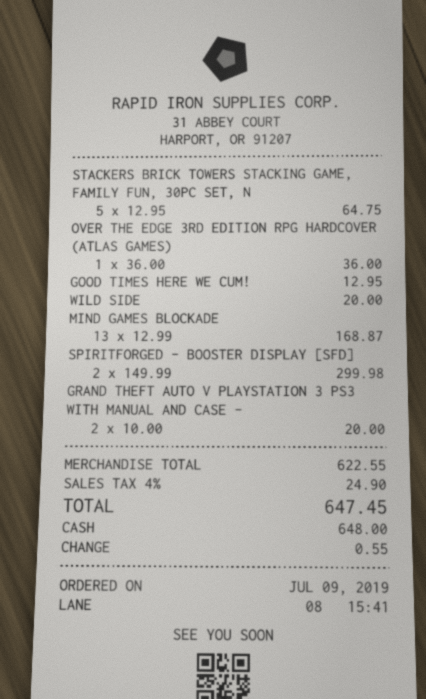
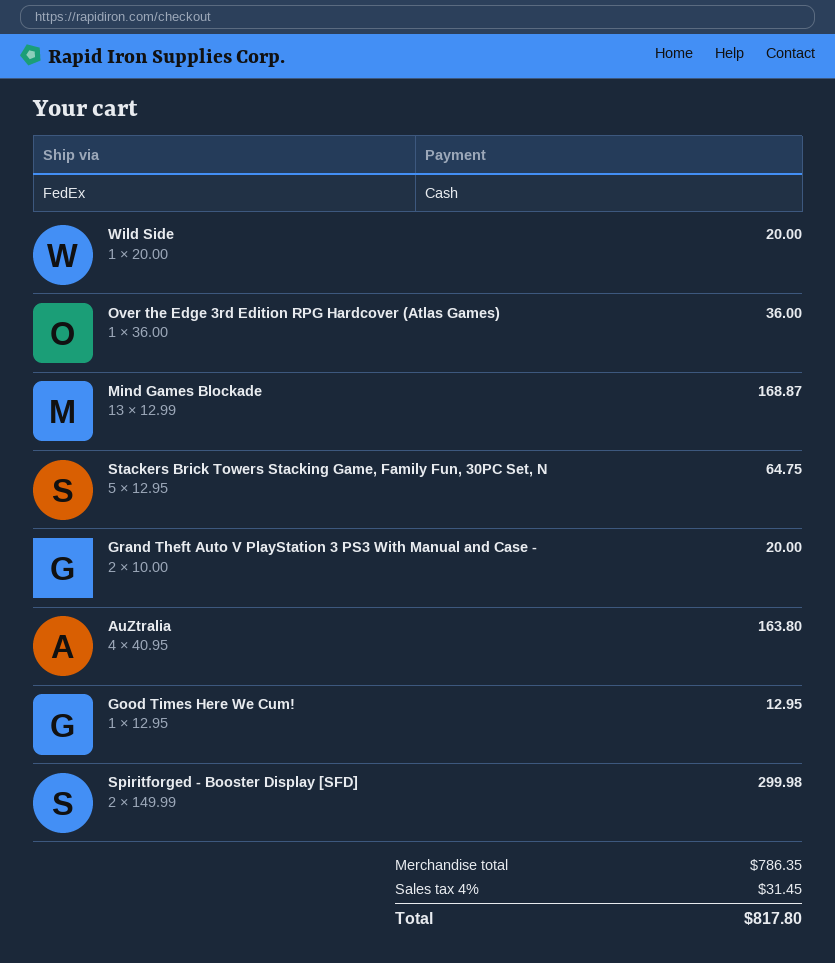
AuZtralia: none -> 4 x 40.95 = 163.80
subtotal: 622.55 -> 786.35
tax: 4% = 24.90 -> 4% = 31.45
total: 647.45 -> 817.80

